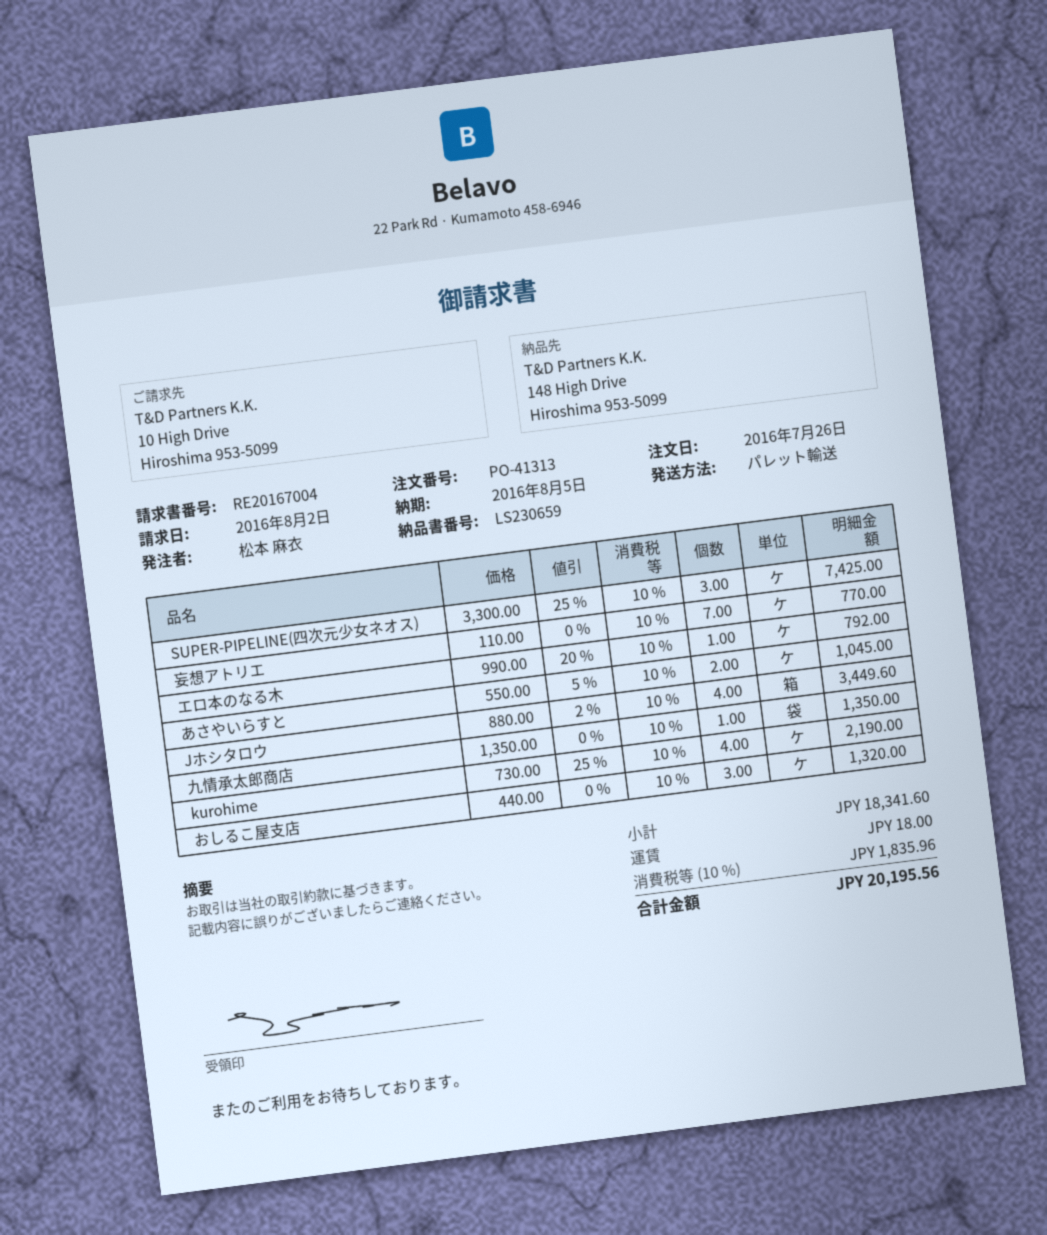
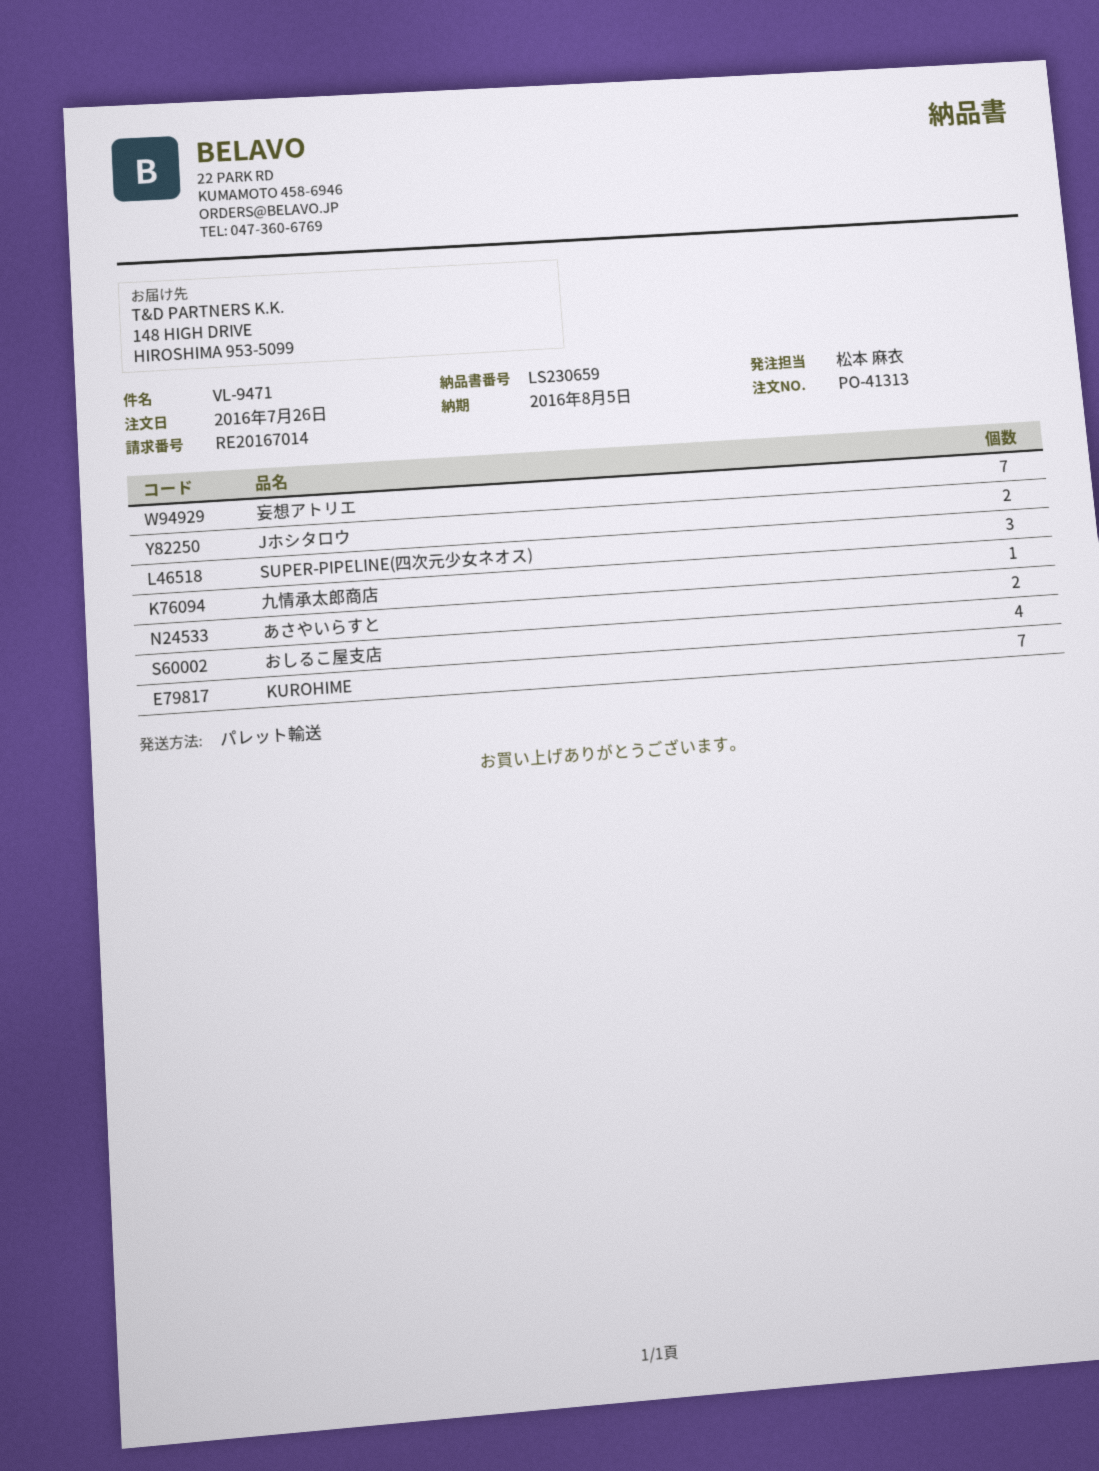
invoice number: RE20167004 -> RE20167014
エロ本のなる木: 1 -> none
Jホシタロウ: 4 -> 2
kurohime: 4 -> 7
おしるこ屋支店: 3 -> 4

